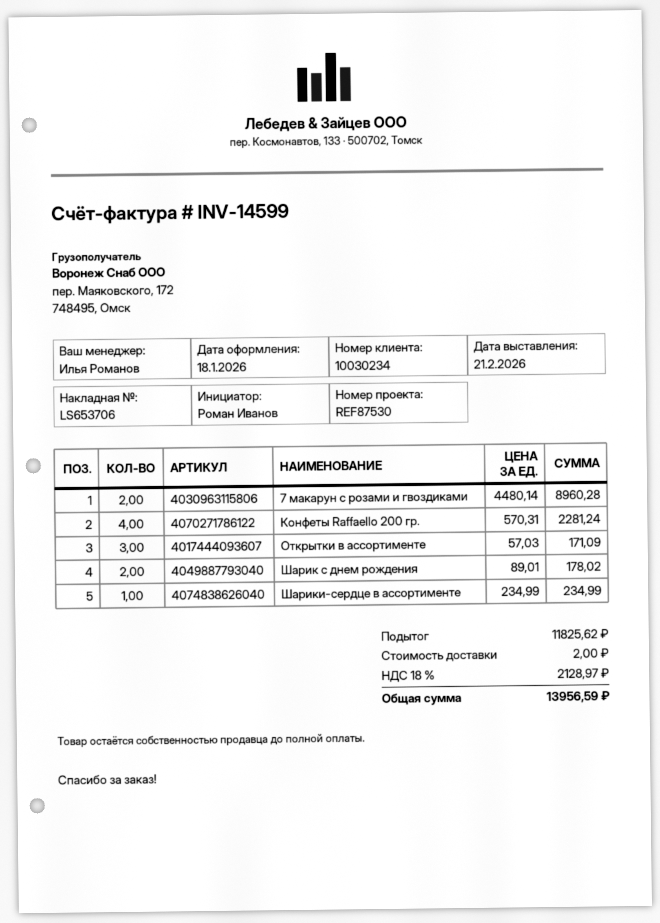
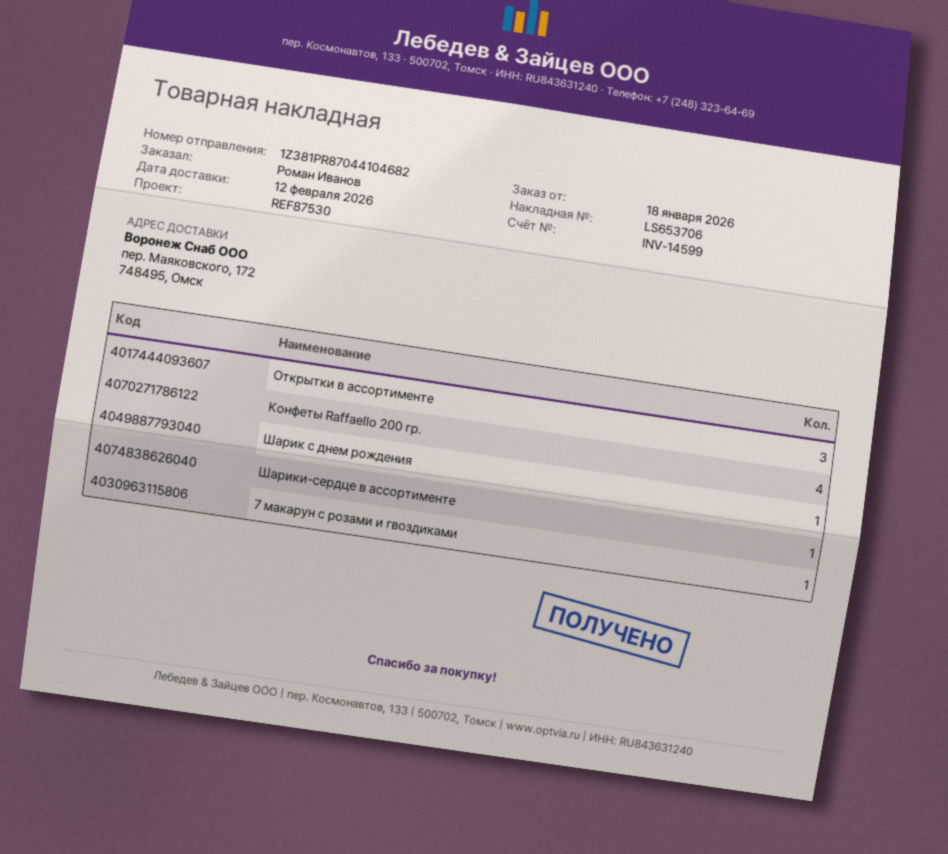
7 макарун с розами и гвоздиками: 2 -> 1
Шарик с днем рождения: 2 -> 1

